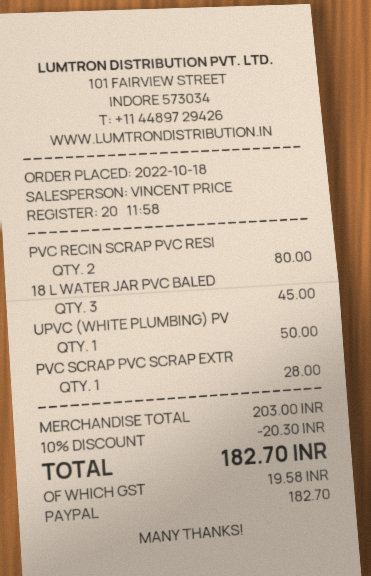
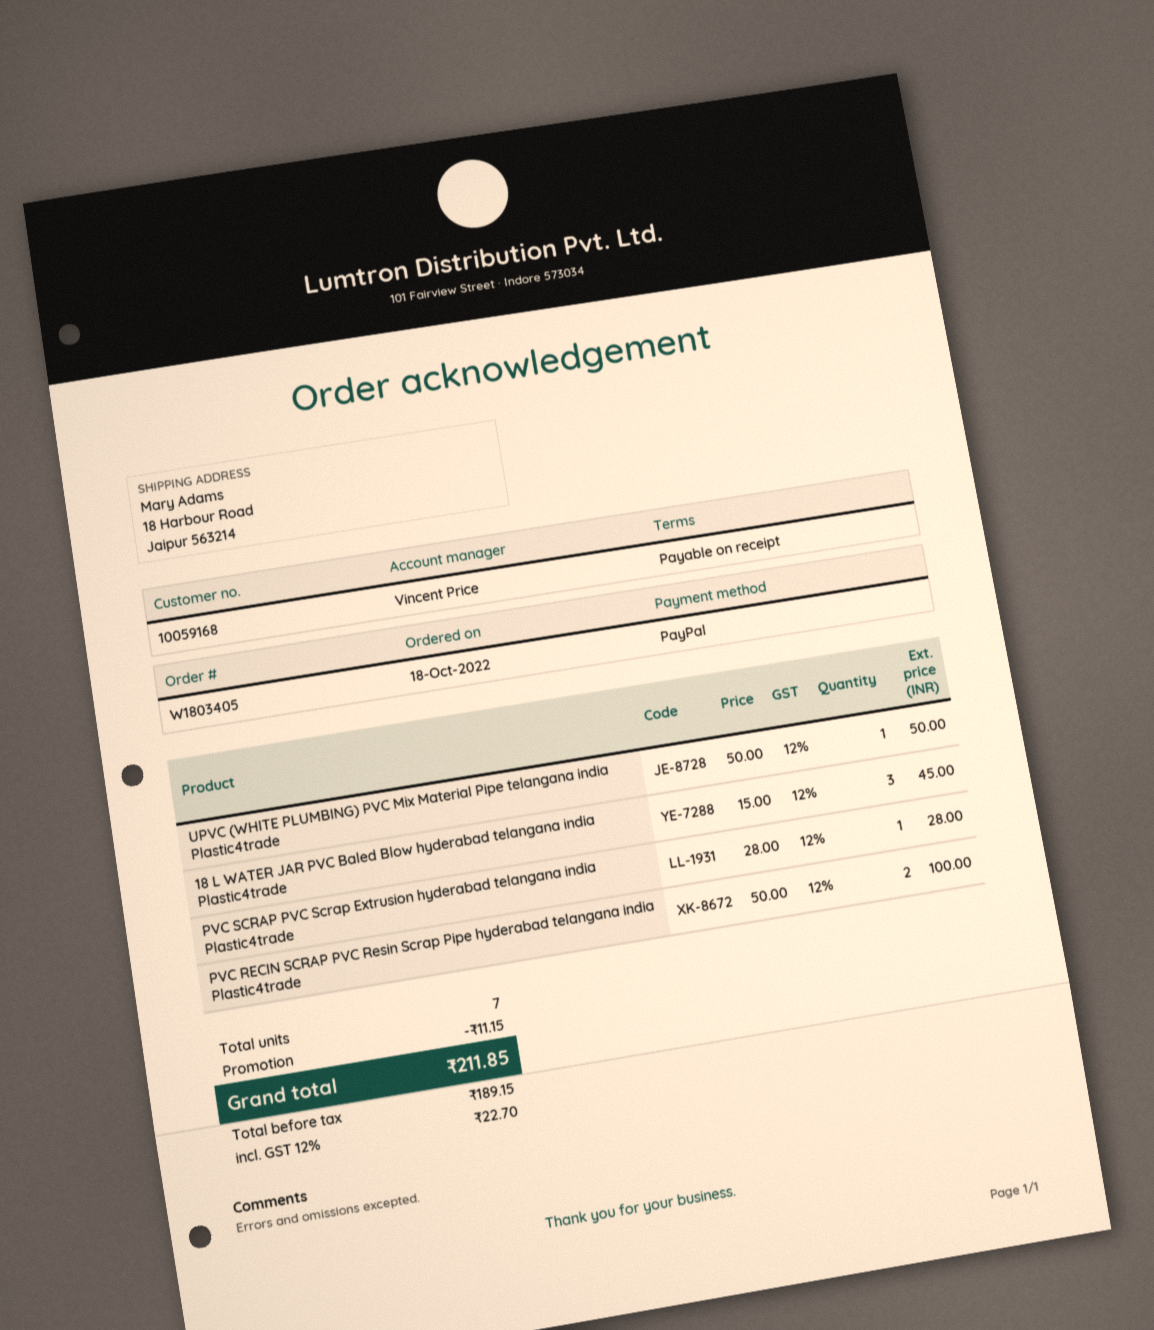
PVC RECIN SCRAP PVC RESI: 2 for 80.00 -> 2 for 100.00
discount: 20.30 -> 11.15
tax: 19.58 -> 22.70
total: 182.70 -> 211.85

